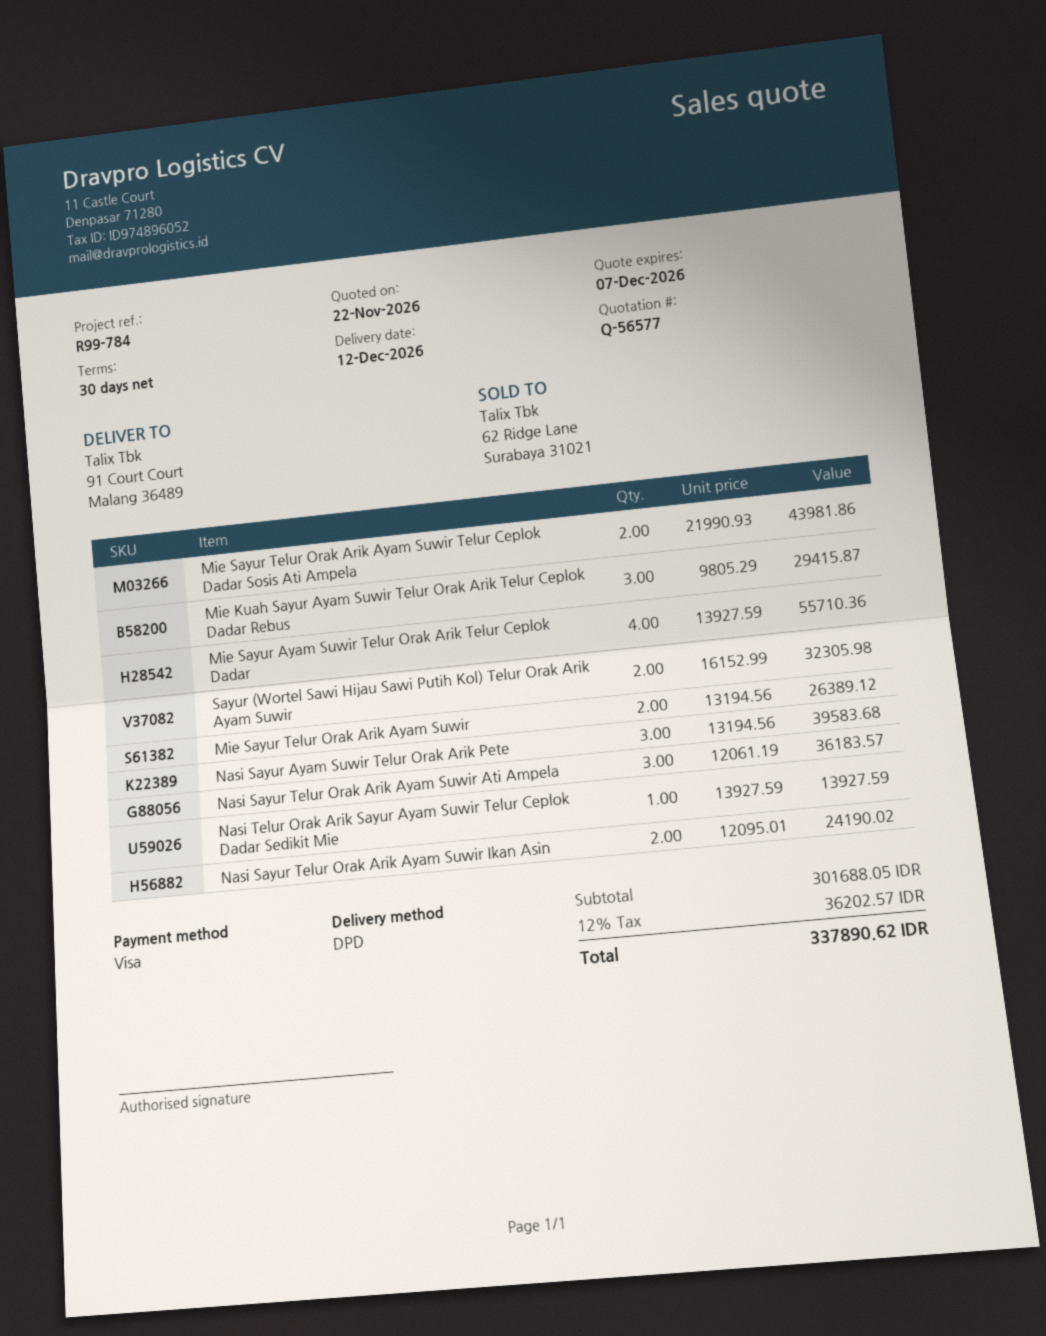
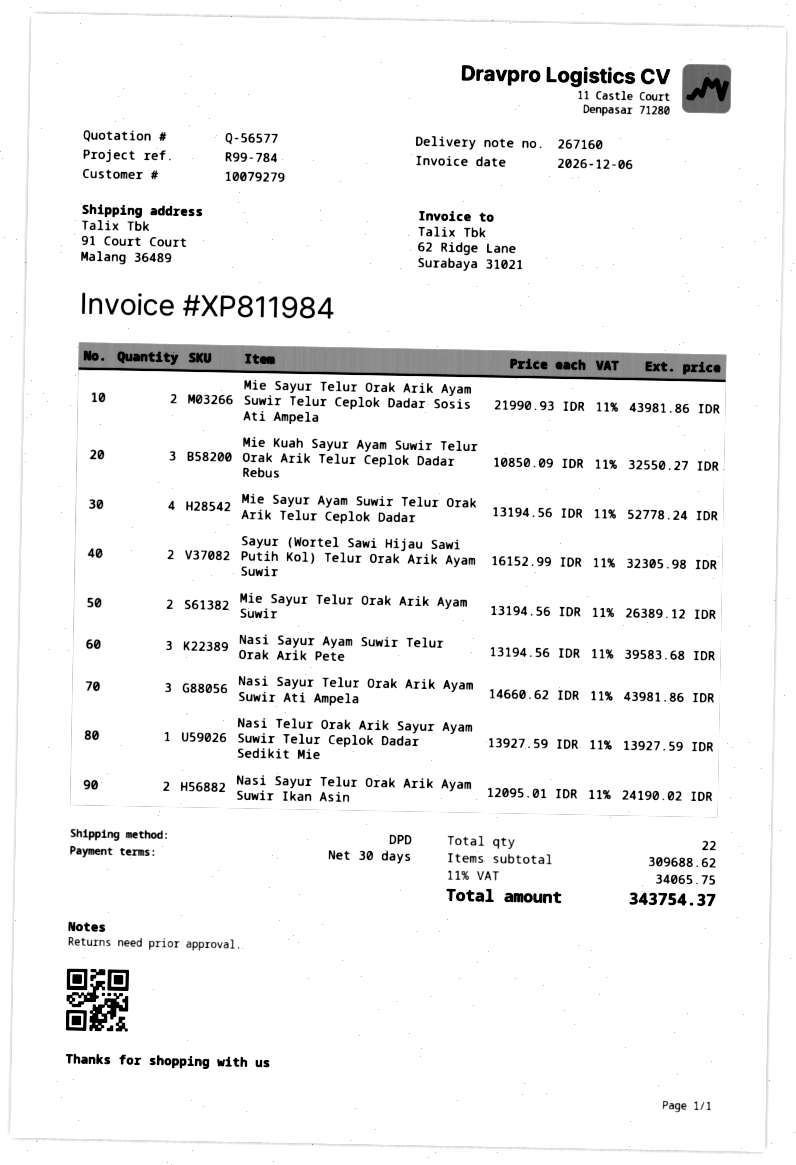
Mie Kuah Sayur Ayam Suwir Telur Orak Arik Telur Ceplok Dadar Rebus: 3 x 9805.29 = 29415.87 -> 3 x 10850.09 = 32550.27
Mie Sayur Ayam Suwir Telur Orak Arik Telur Ceplok Dadar: 4 x 13927.59 = 55710.36 -> 4 x 13194.56 = 52778.24
Nasi Sayur Telur Orak Arik Ayam Suwir Ati Ampela: 3 x 12061.19 = 36183.57 -> 3 x 14660.62 = 43981.86
subtotal: 301688.05 -> 309688.62
tax: 12% = 36202.57 -> 11% = 34065.75
total: 337890.62 -> 343754.37

